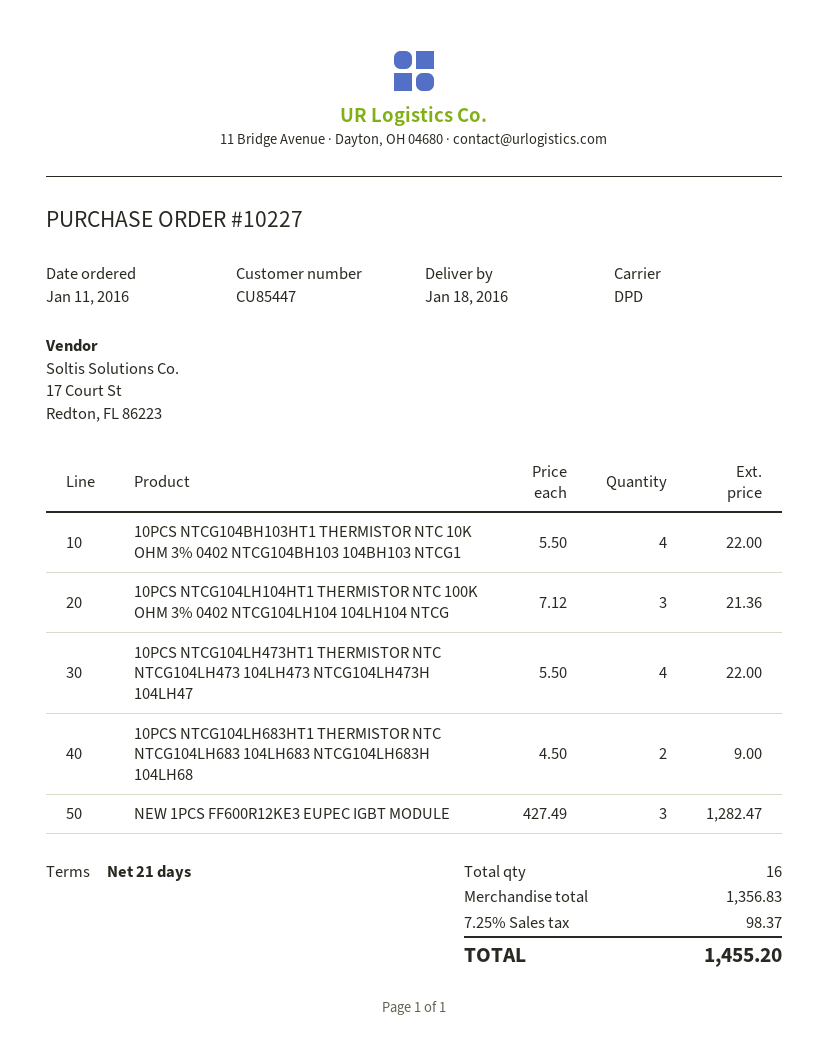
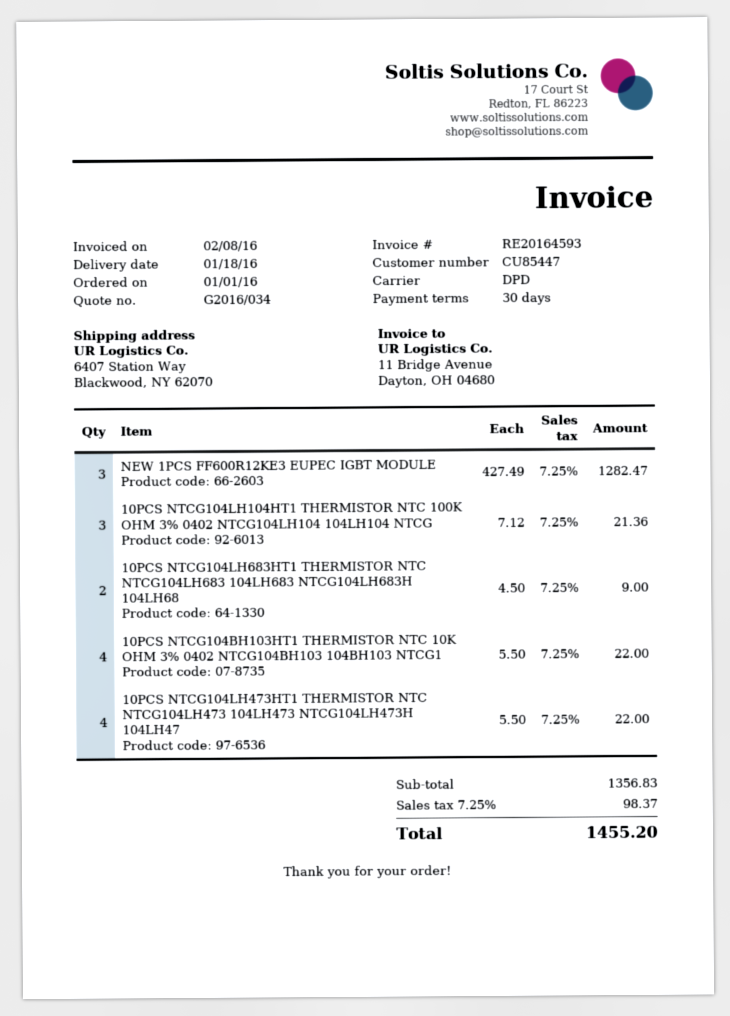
order date: 2016-01-11 -> 2016-01-01
payment terms: 21 days -> 30 days

